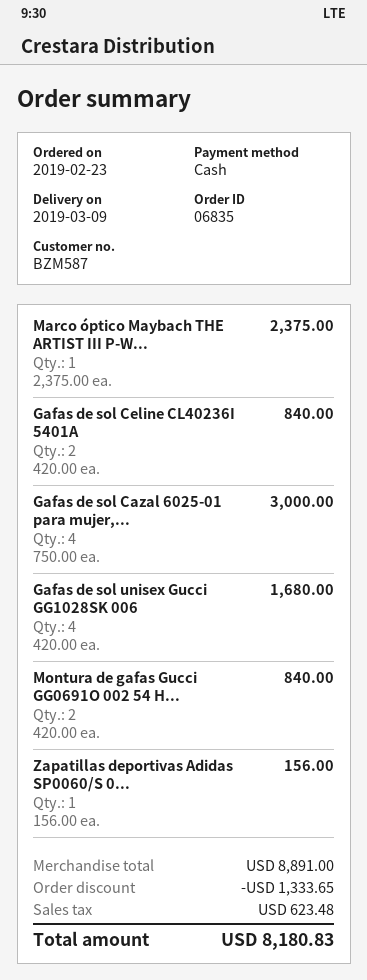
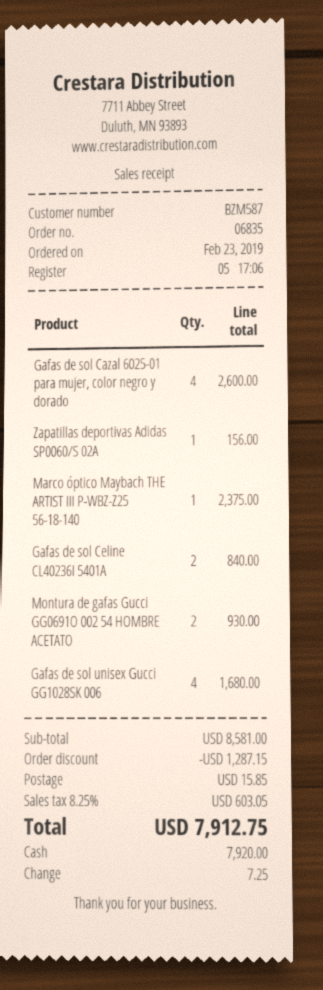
Gafas de sol Cazal 6025-01 para mujer,...: 4 for 3000.00 -> 4 for 2600.00
Montura de gafas Gucci GG0691O 002 54 H...: 2 for 840.00 -> 2 for 930.00
subtotal: 8891.00 -> 8581.00
discount: 1333.65 -> 1287.15
shipping: none -> 15.85
tax: 623.48 -> 603.05
total: 8180.83 -> 7912.75

